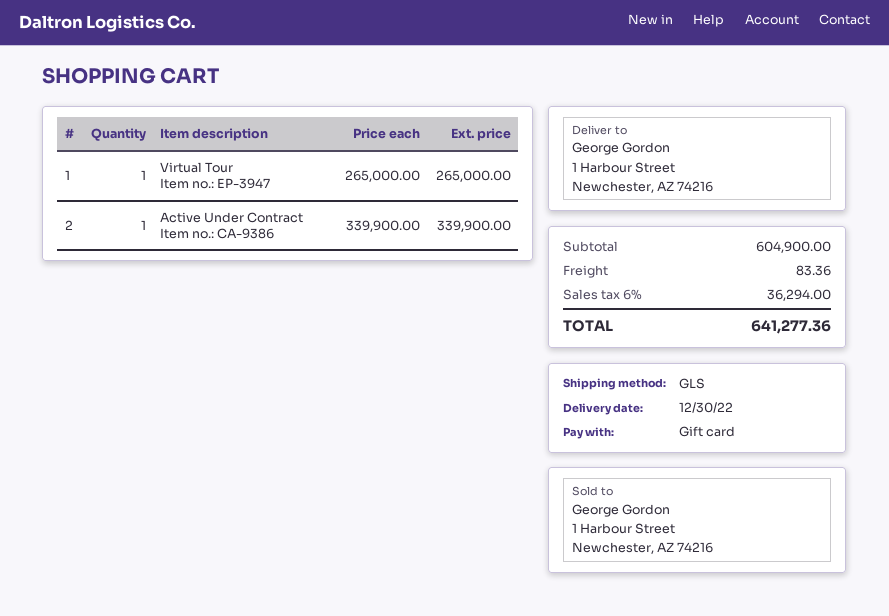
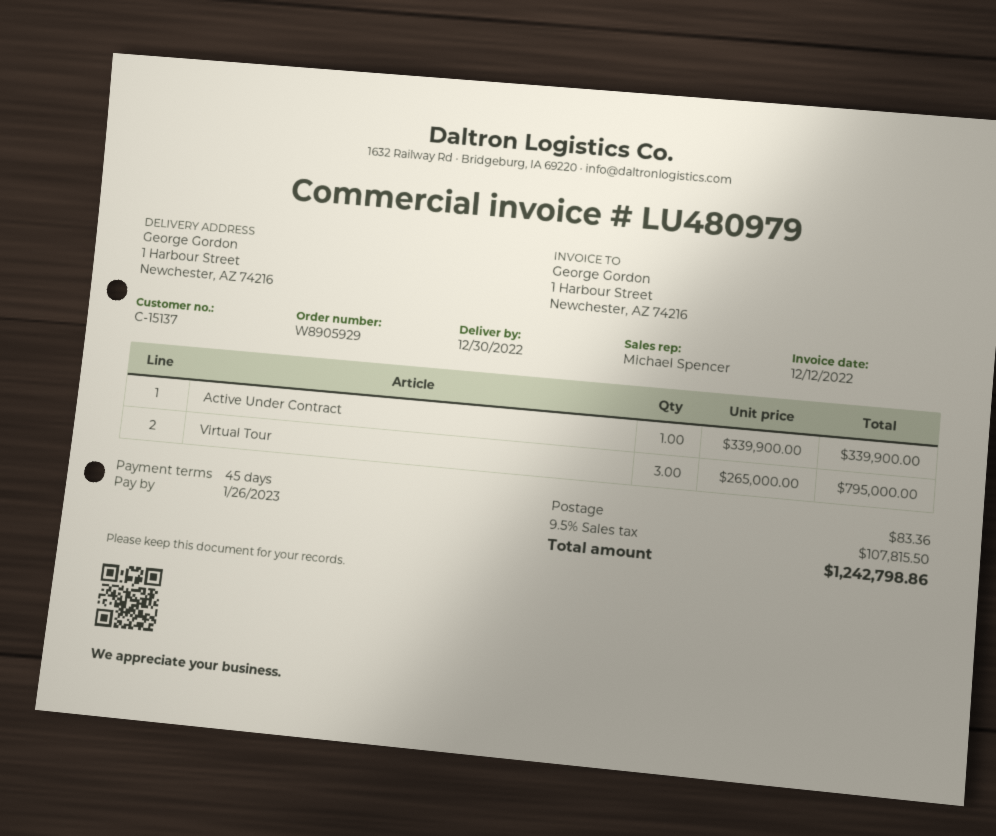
Virtual Tour: 1 x 265000.00 = 265000.00 -> 3 x 265000.00 = 795000.00
tax: 6% = 36294.00 -> 9.5% = 107815.50
total: 641277.36 -> 1242798.86

